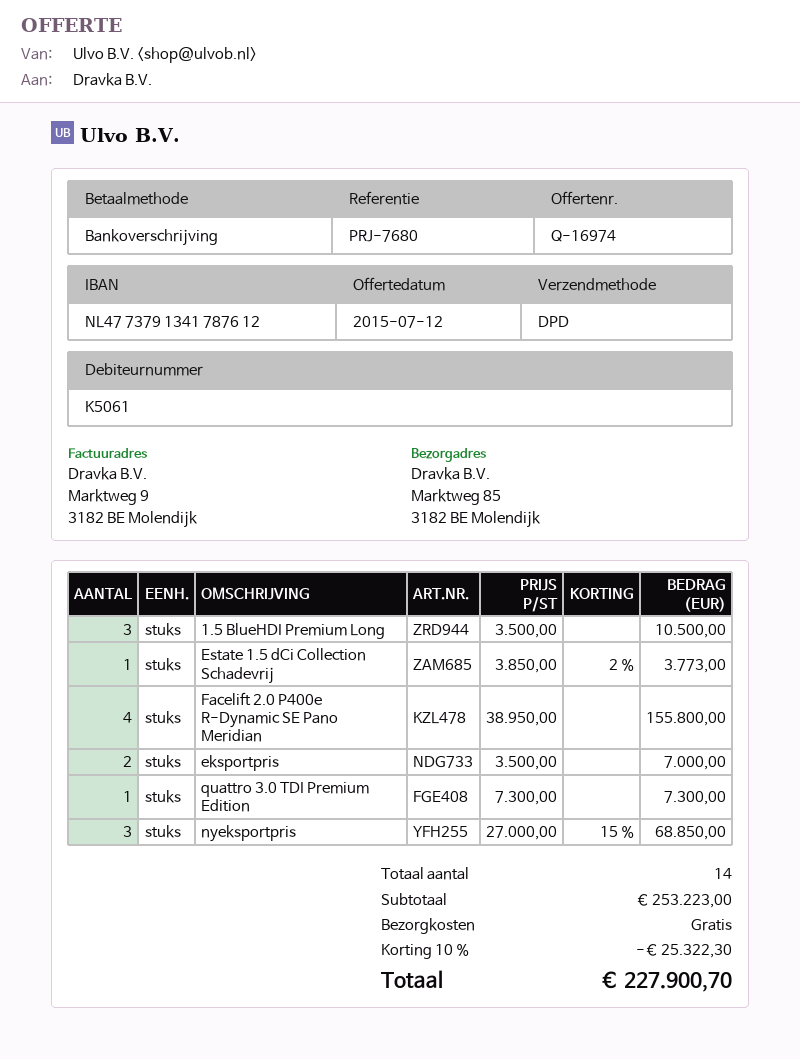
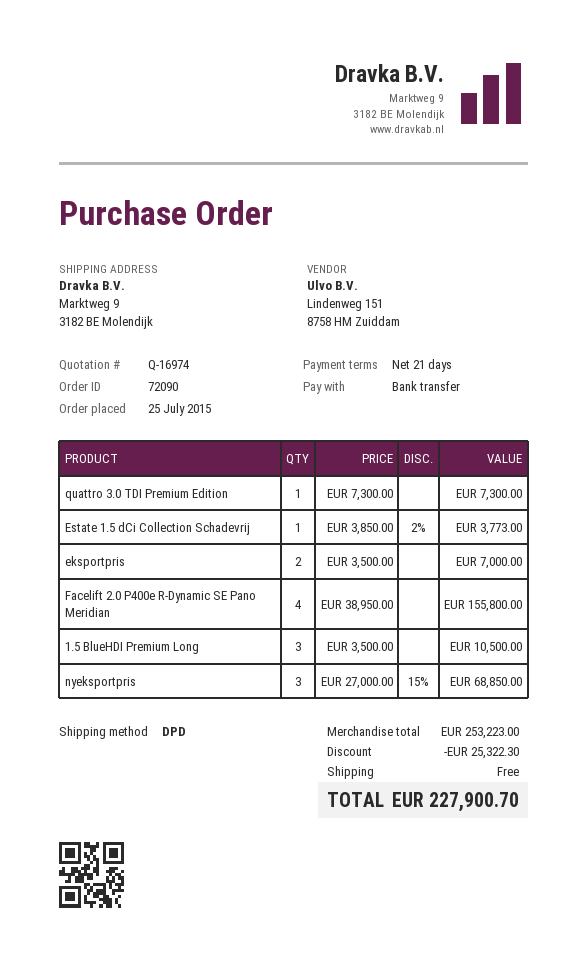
ship to: Marktweg 85, 3182 BE Molendijk -> Marktweg 9, 3182 BE Molendijk

